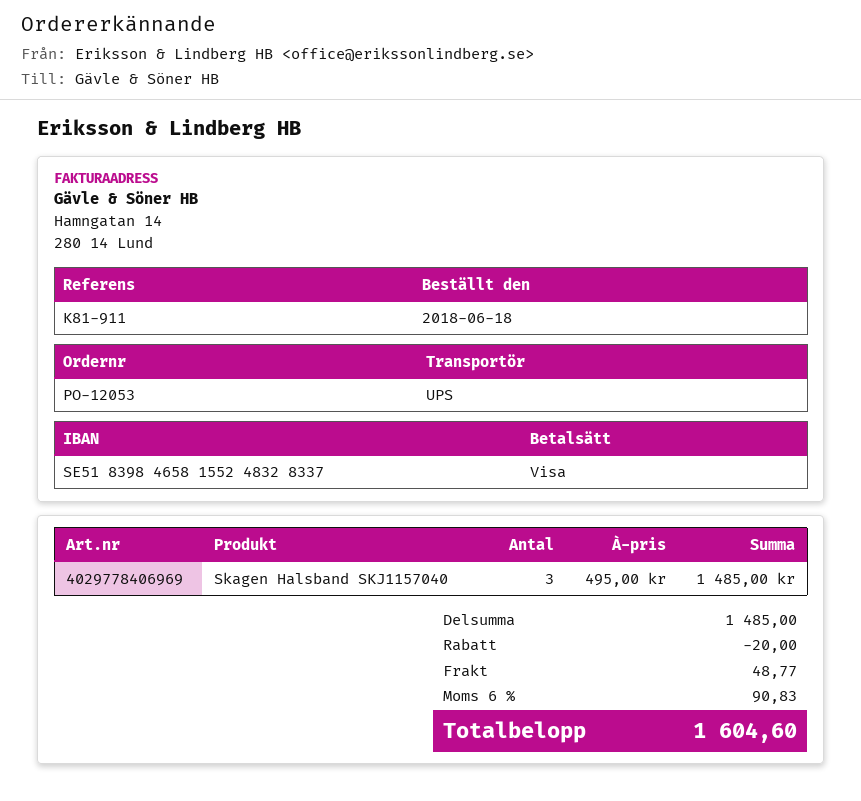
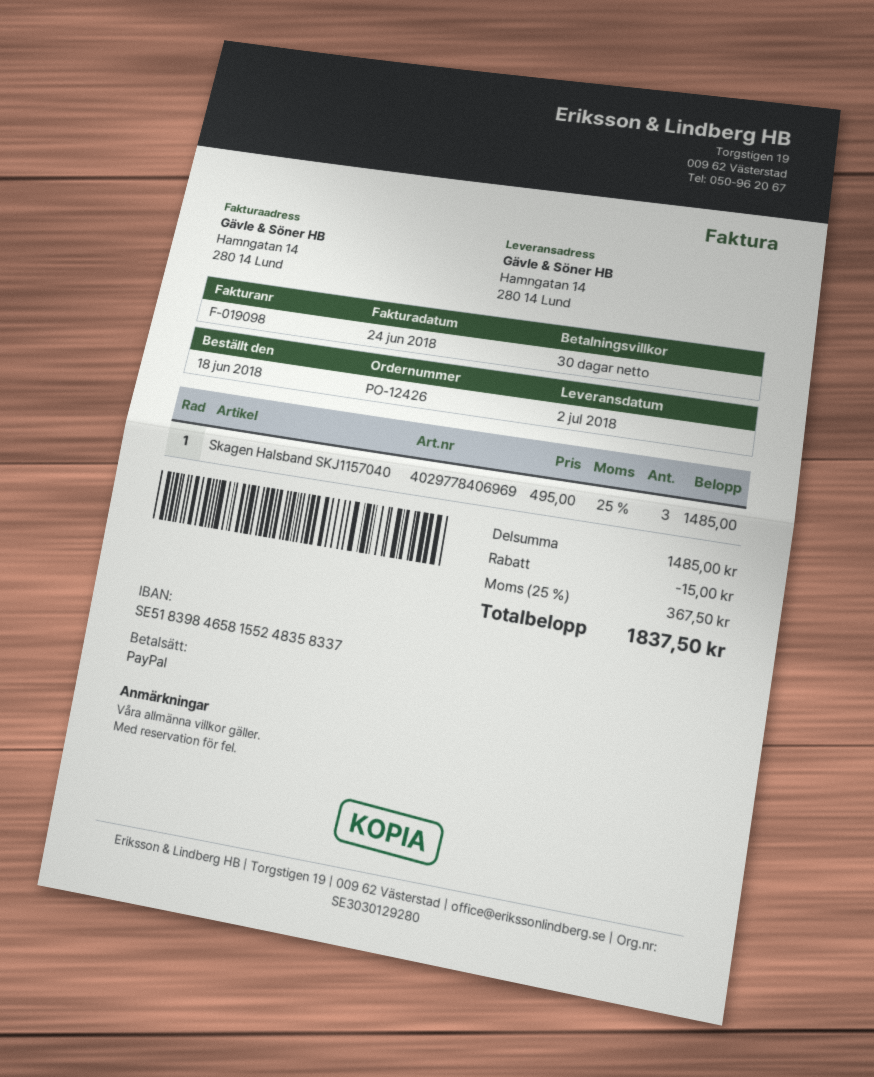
order number: PO-12053 -> PO-12426
payment method: Visa -> PayPal
bank account: SE5183984658155248328337 -> SE5183984658155248358337
discount: 20.00 -> 15.00
shipping: 48.77 -> none
tax: 6% = 90.83 -> 25% = 367.50
total: 1604.60 -> 1837.50

